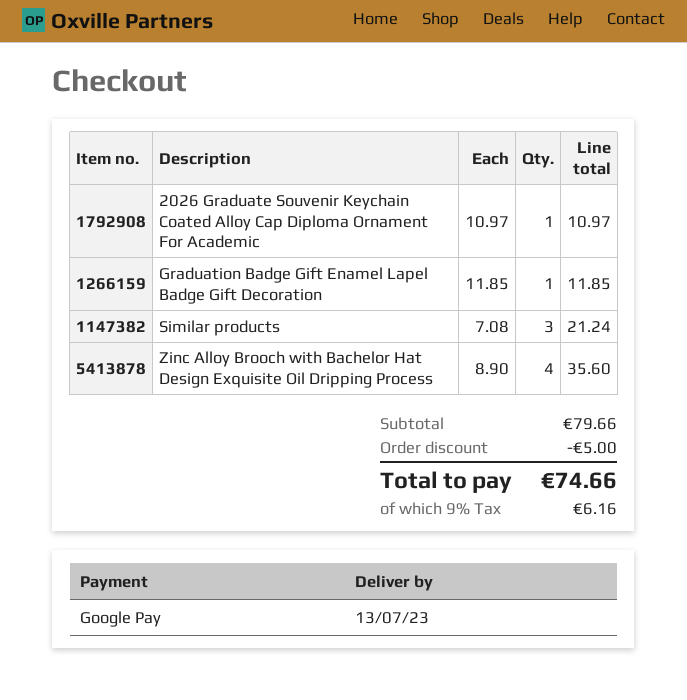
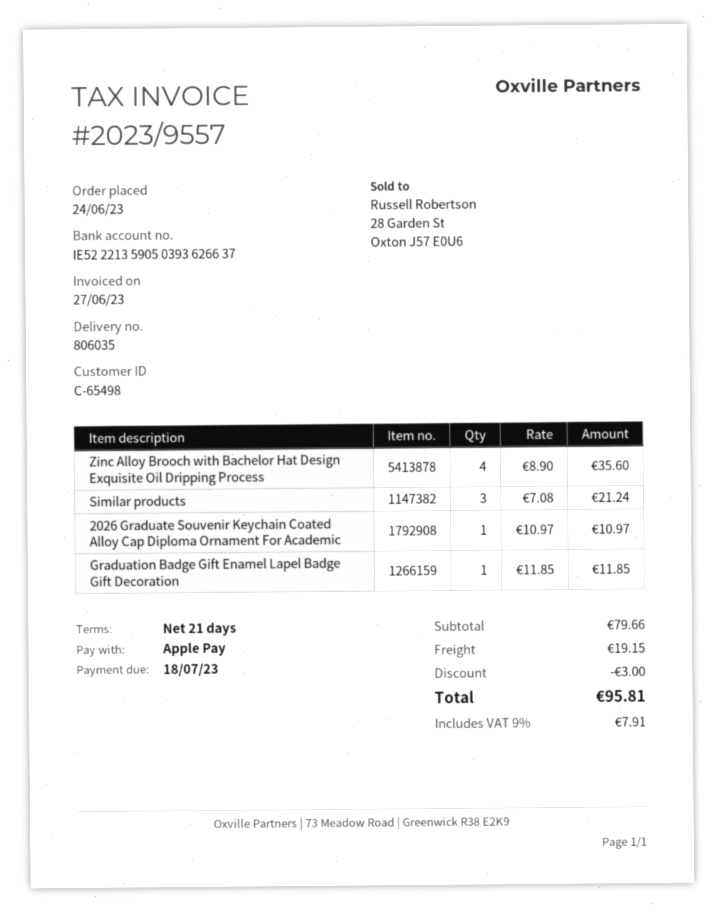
payment method: Google Pay -> Apple Pay
discount: 5.00 -> 3.00
shipping: none -> 19.15
tax: 9% = 6.16 -> 9% = 7.91
total: 74.66 -> 95.81

